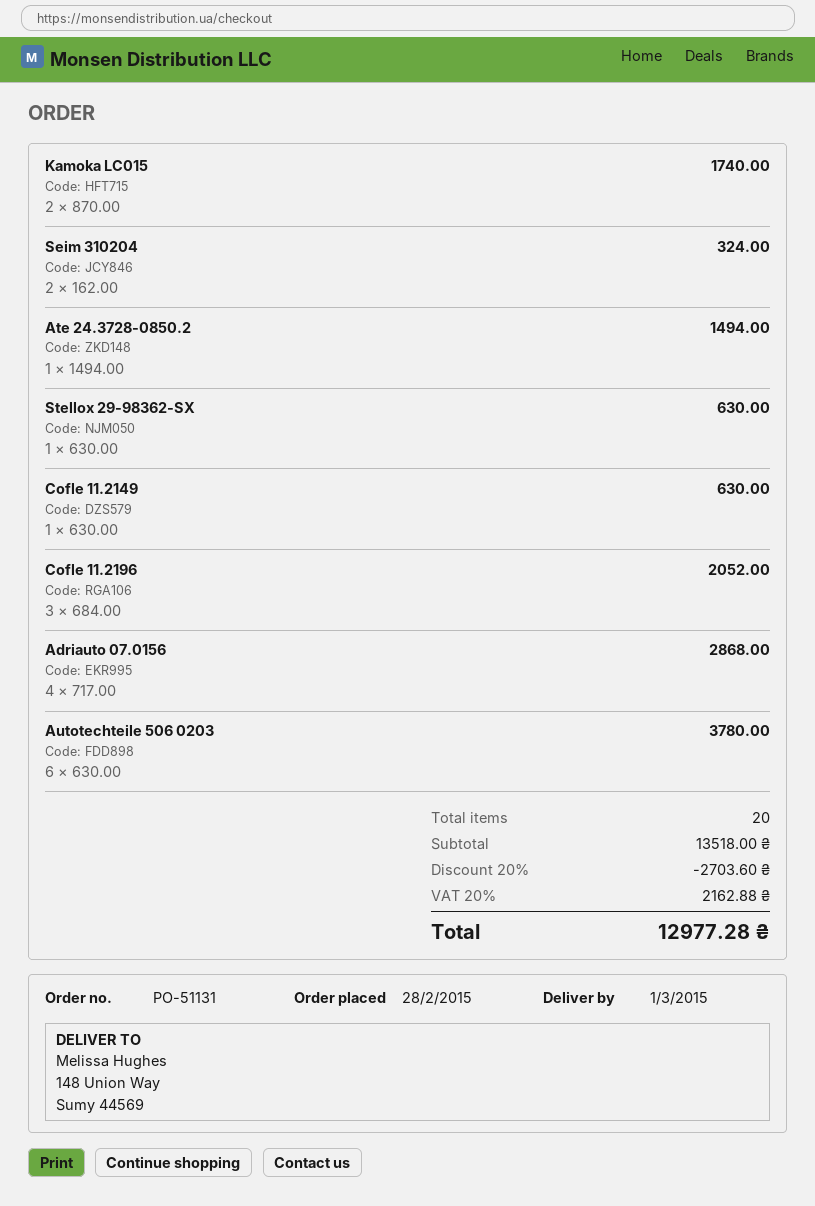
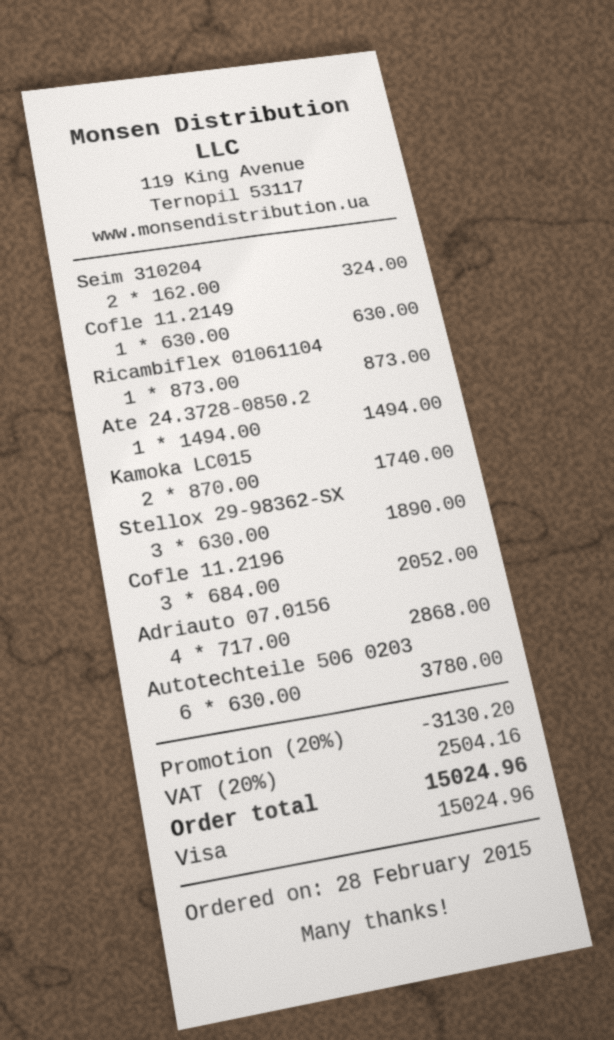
Stellox 29-98362-SX: 1 x 630.00 = 630.00 -> 3 x 630.00 = 1890.00
Ricambiflex 01061104: none -> 1 x 873.00 = 873.00
discount: 20% = 2703.60 -> 20% = 3130.20
tax: 20% = 2162.88 -> 20% = 2504.16
total: 12977.28 -> 15024.96

